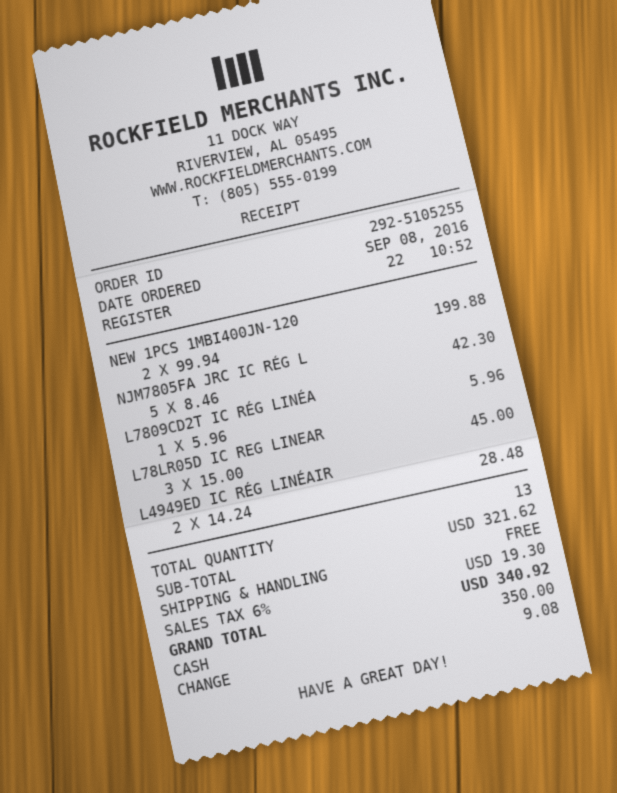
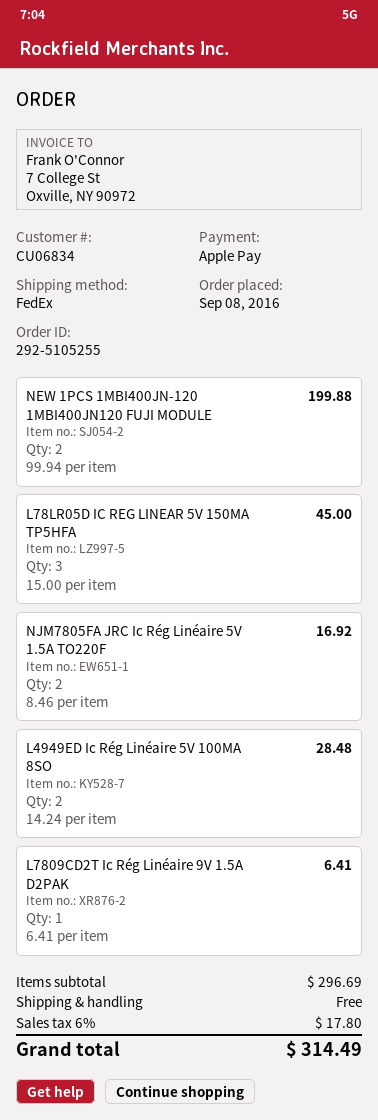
payment method: cash -> Apple Pay
NJM7805FA JRC IC RÉG L: 5 x 8.46 = 42.30 -> 2 x 8.46 = 16.92
L7809CD2T IC RÉG LINÉA: 1 x 5.96 = 5.96 -> 1 x 6.41 = 6.41
subtotal: 321.62 -> 296.69
tax: 6% = 19.30 -> 6% = 17.80
total: 340.92 -> 314.49

